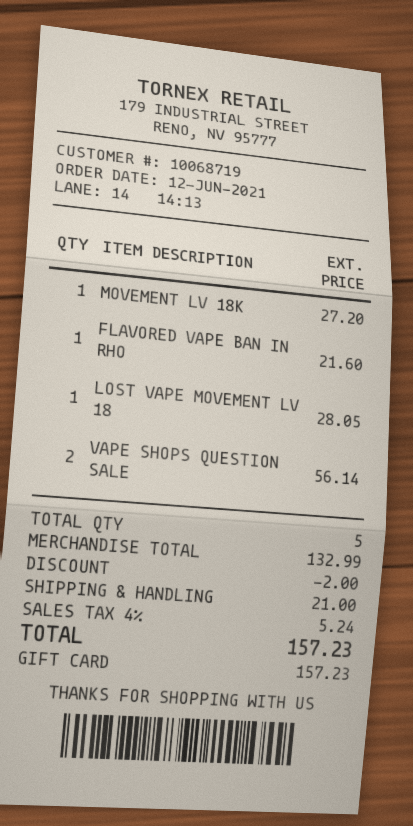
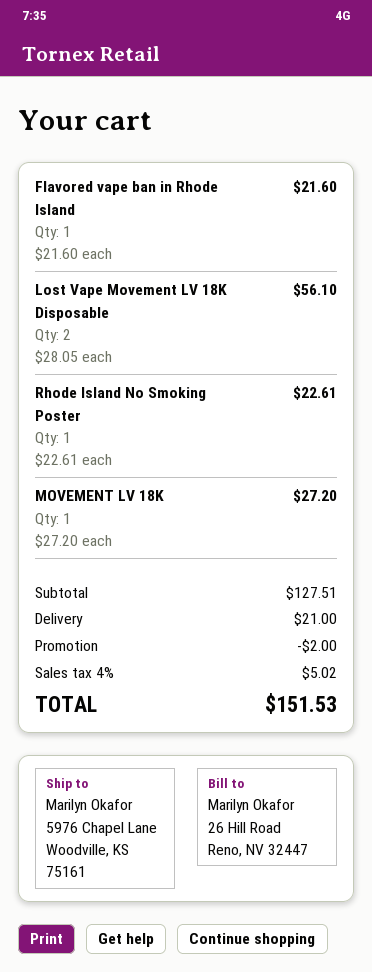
LOST VAPE MOVEMENT LV 18: 1 for 28.05 -> 2 for 56.10
VAPE SHOPS QUESTION SALE: 2 for 56.14 -> none
Rhode Island No Smoking Poster: none -> 1 for 22.61
subtotal: 132.99 -> 127.51
tax: 4% = 5.24 -> 4% = 5.02
total: 157.23 -> 151.53

